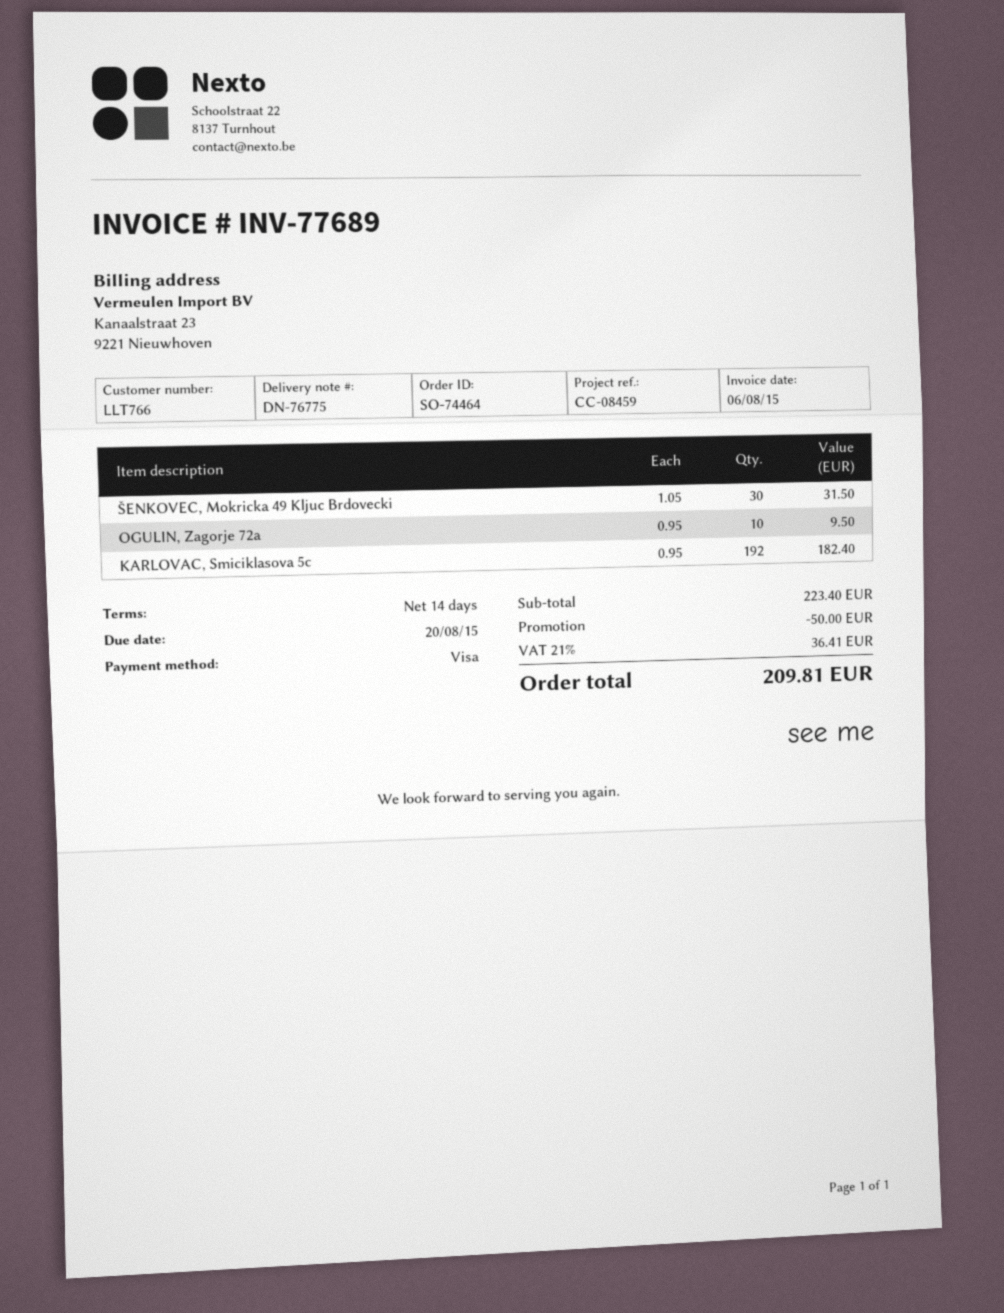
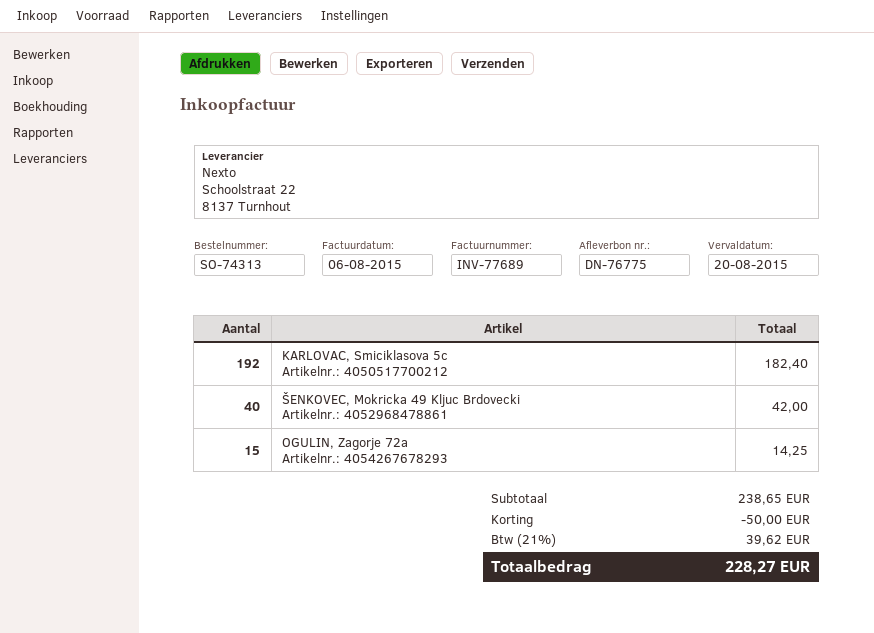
order number: SO-74464 -> SO-74313
ŠENKOVEC, Mokricka 49 Kljuc Brdovecki: 30 for 31.50 -> 40 for 42.00
OGULIN, Zagorje 72a: 10 for 9.50 -> 15 for 14.25
subtotal: 223.40 -> 238.65
tax: 21% = 36.41 -> 21% = 39.62
total: 209.81 -> 228.27

